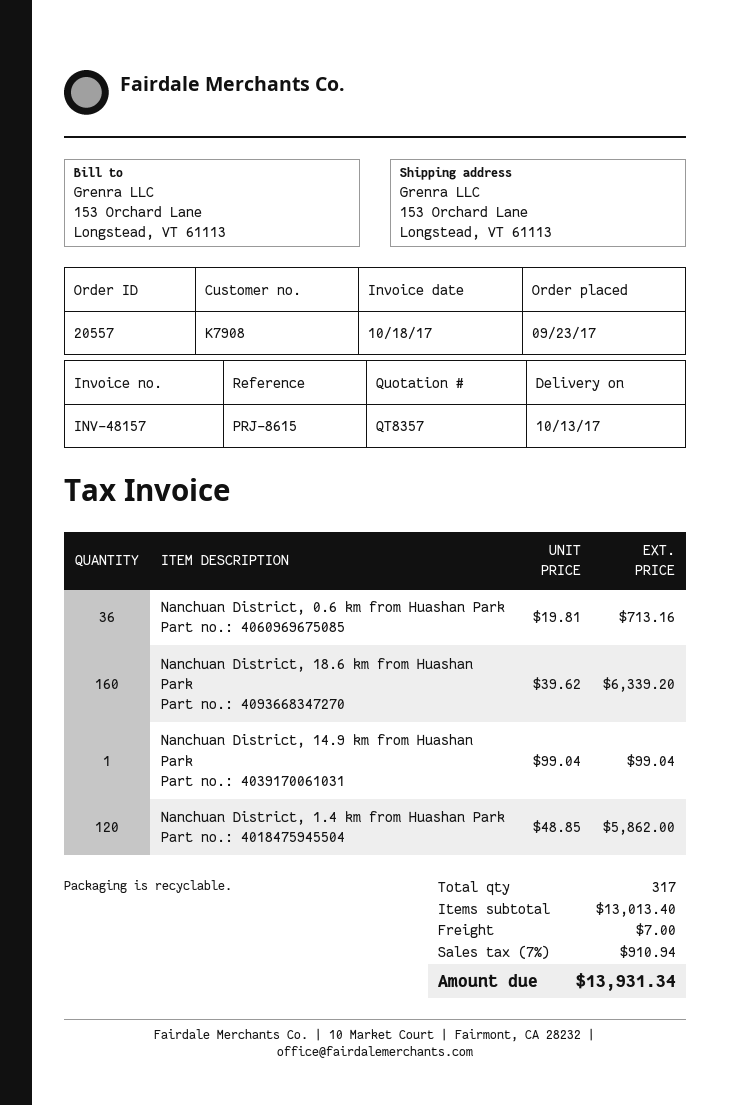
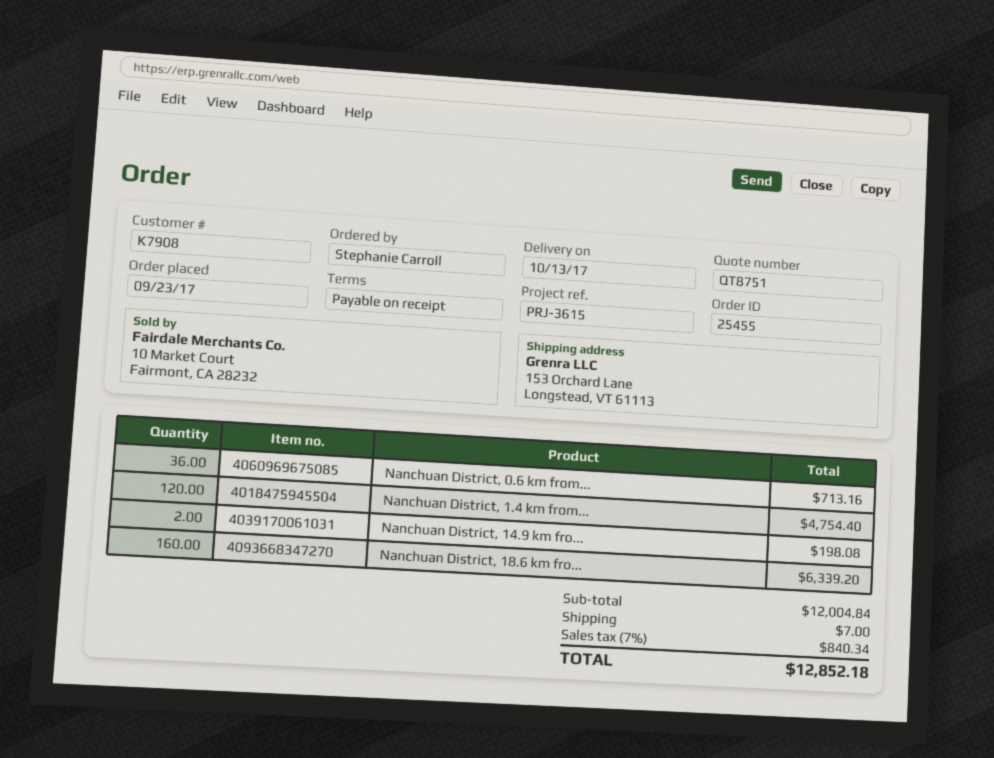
quote number: QT8357 -> QT8751
order number: 20557 -> 25455
reference: PRJ-8615 -> PRJ-3615
Nanchuan District, 14.9 km from Huashan Park: 1 for 99.04 -> 2 for 198.08
Nanchuan District, 1.4 km from Huashan Park: 120 for 5862.00 -> 120 for 4754.40
subtotal: 13013.40 -> 12004.84
tax: 7% = 910.94 -> 7% = 840.34
total: 13931.34 -> 12852.18

